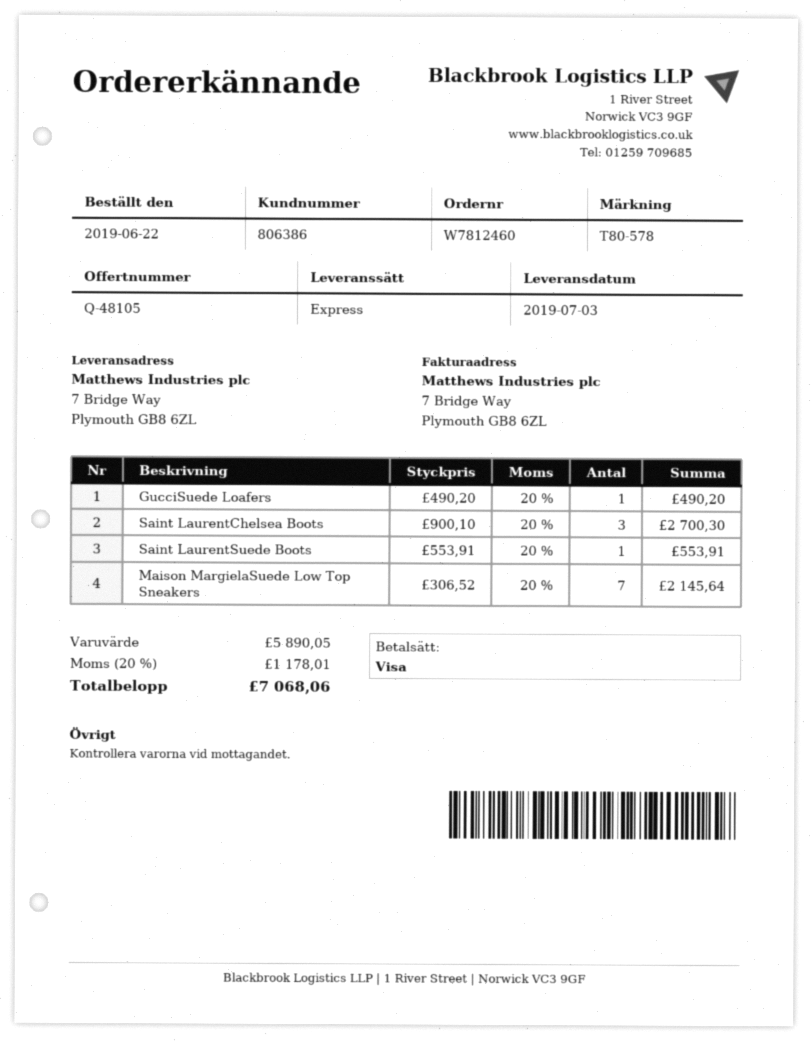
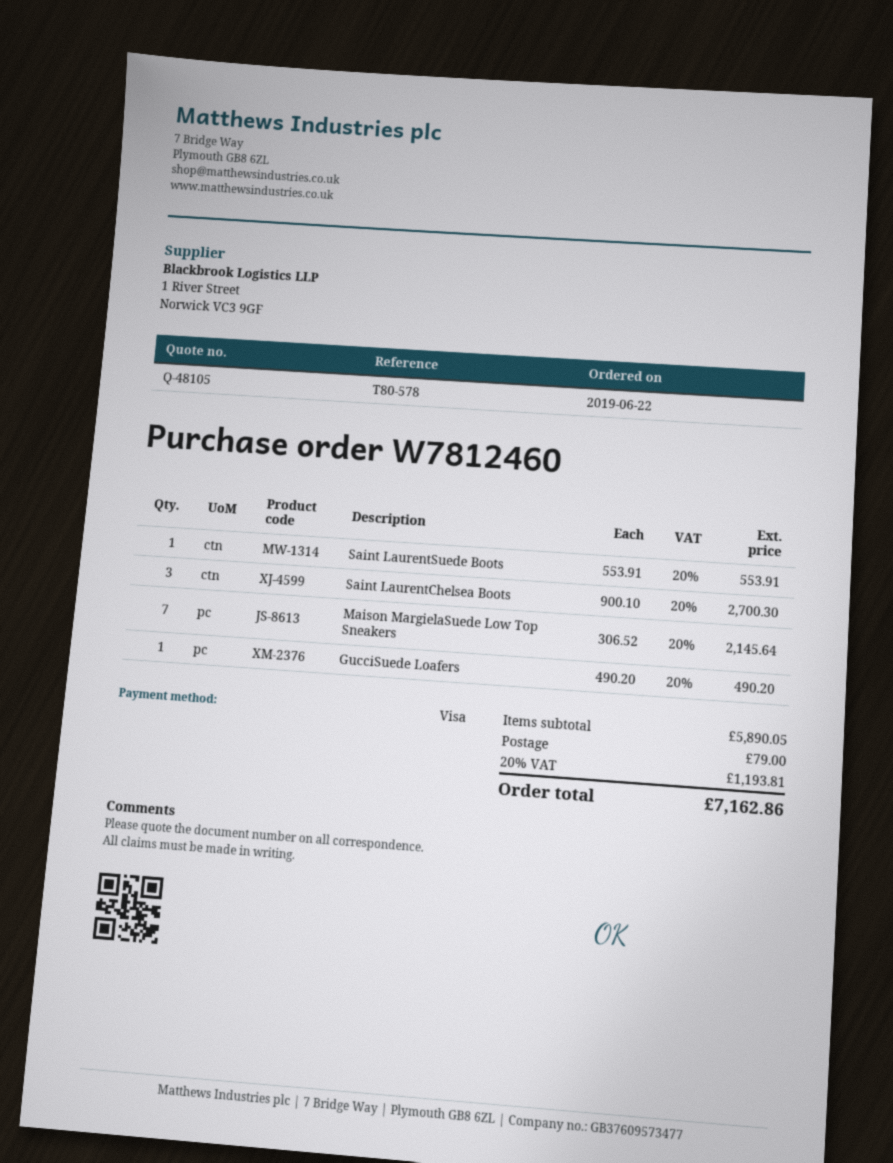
shipping: none -> 79.00
tax: 20% = 1178.01 -> 20% = 1193.81
total: 7068.06 -> 7162.86

